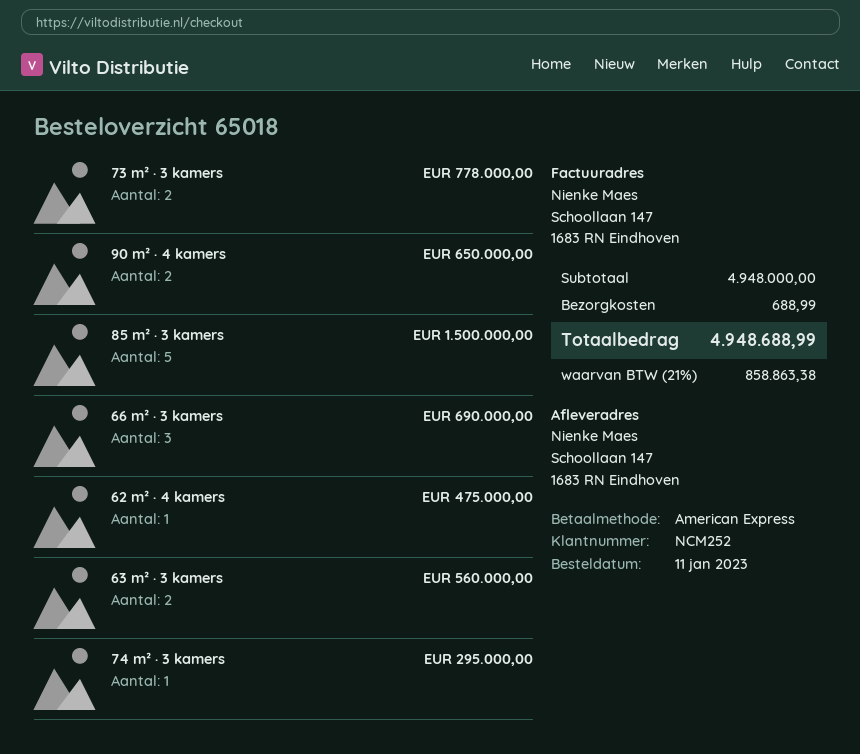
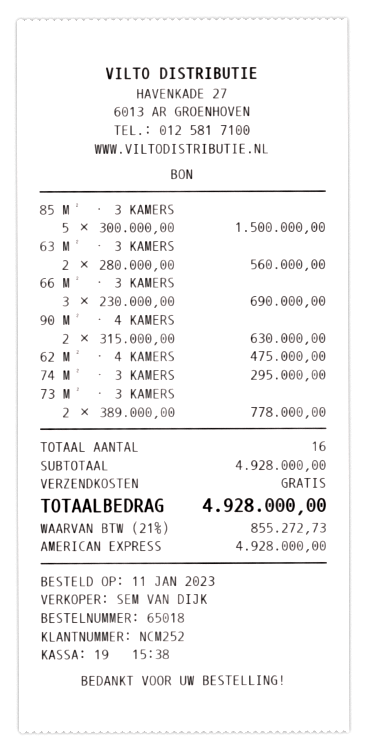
90 m² · 4 kamers: 2 for 650000.00 -> 2 for 630000.00
subtotal: 4948000.00 -> 4928000.00
shipping: 688.99 -> 0.00
tax: 21% = 858863.38 -> 21% = 855272.73
total: 4948688.99 -> 4928000.00

